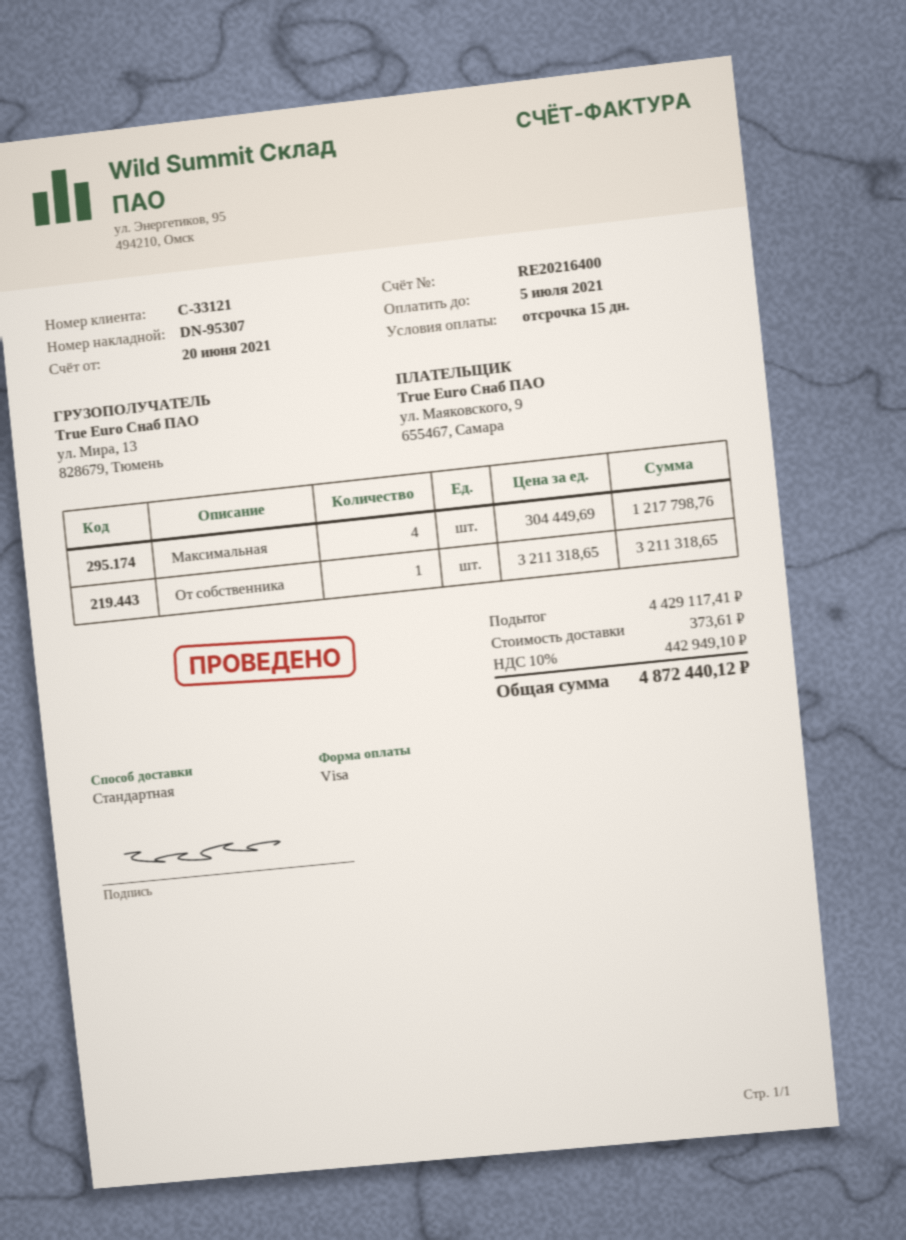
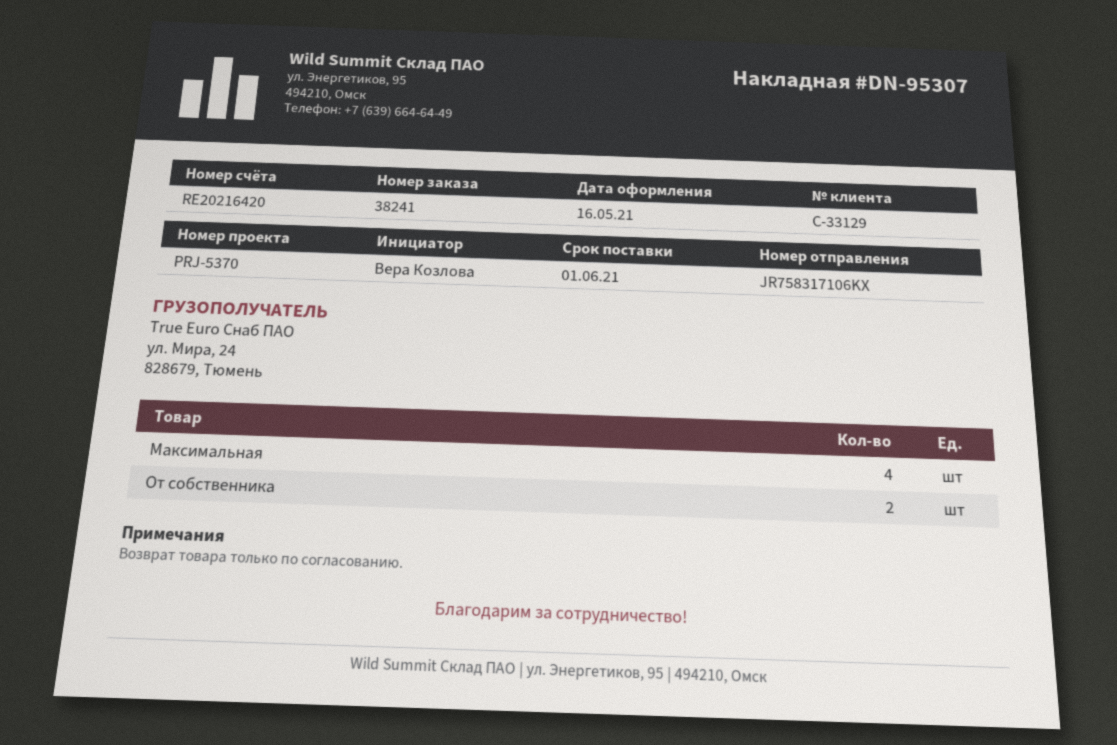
invoice number: RE20216400 -> RE20216420
customer number: C-33121 -> C-33129
ship to: ул. Мира, 13, 828679, Тюмень -> ул. Мира, 24, 828679, Тюмень
От собственника: 1 -> 2

